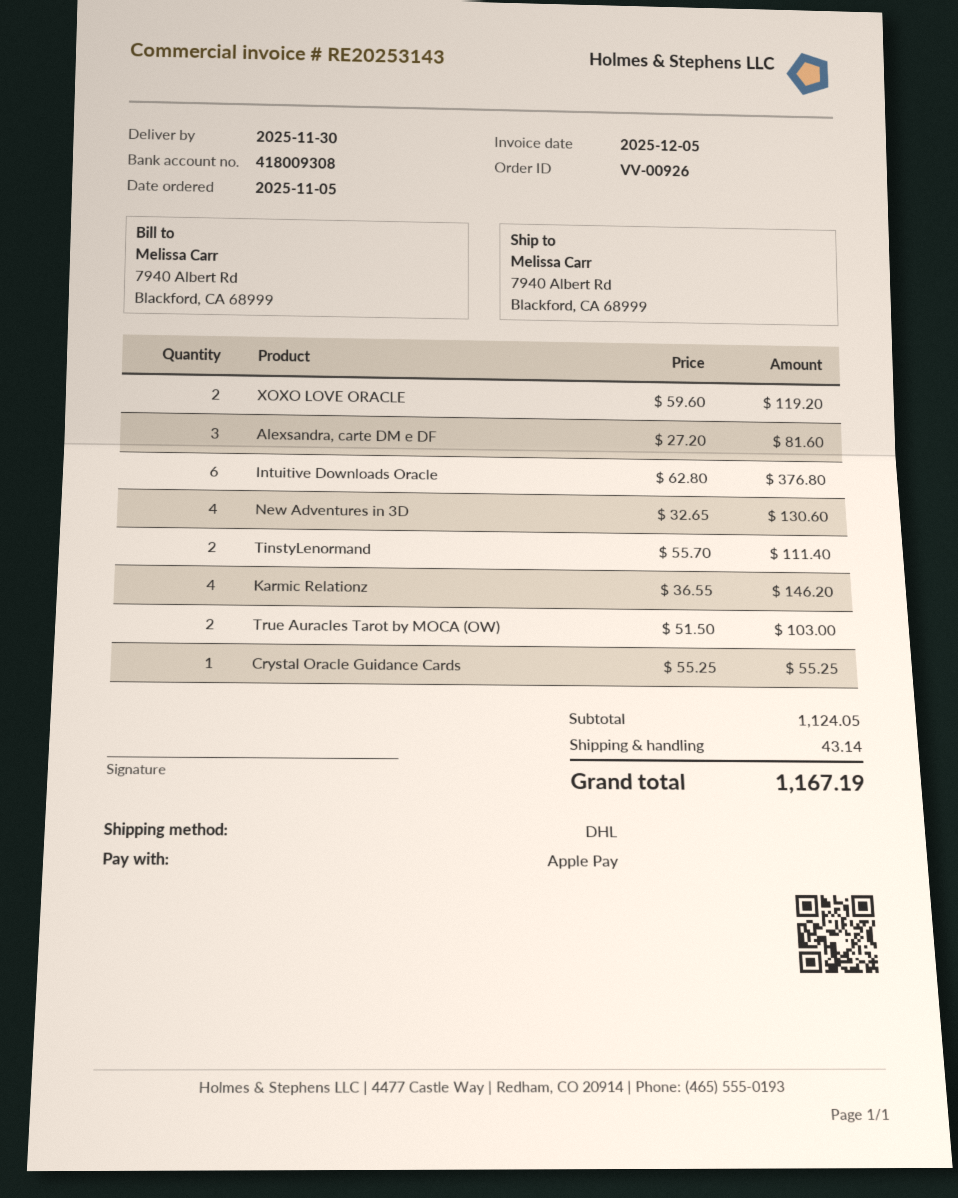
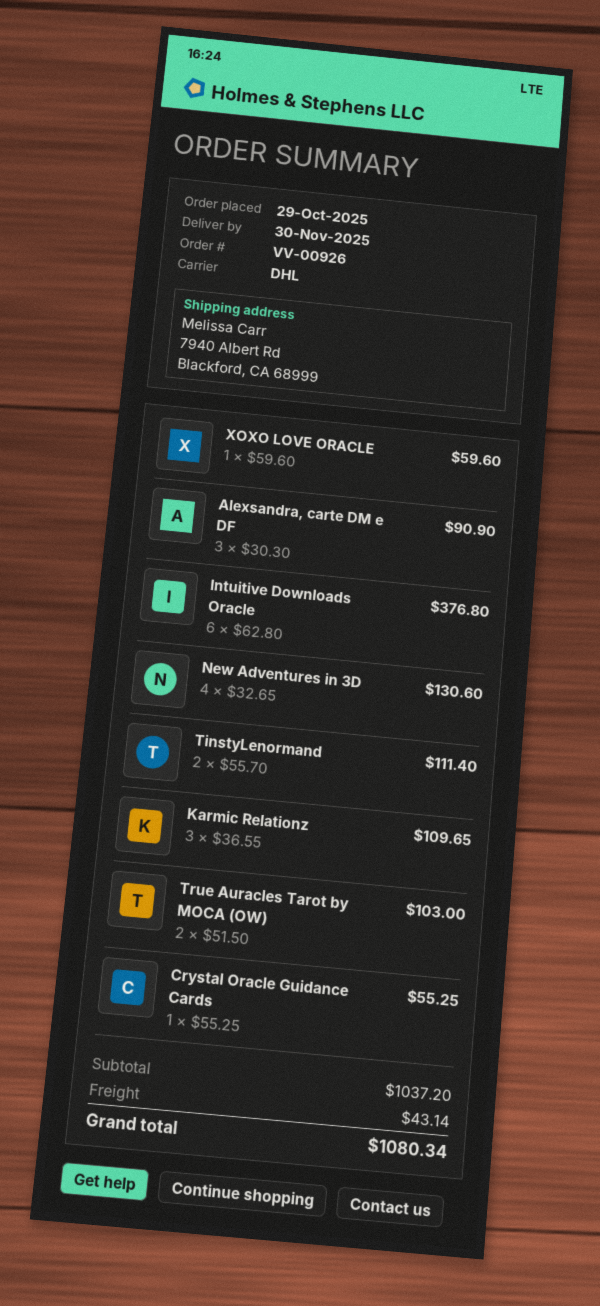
order date: 2025-11-05 -> 2025-10-29
XOXO LOVE ORACLE: 2 x 59.60 = 119.20 -> 1 x 59.60 = 59.60
Alexsandra, carte DM e DF: 3 x 27.20 = 81.60 -> 3 x 30.30 = 90.90
Karmic Relationz: 4 x 36.55 = 146.20 -> 3 x 36.55 = 109.65
subtotal: 1124.05 -> 1037.20
total: 1167.19 -> 1080.34

